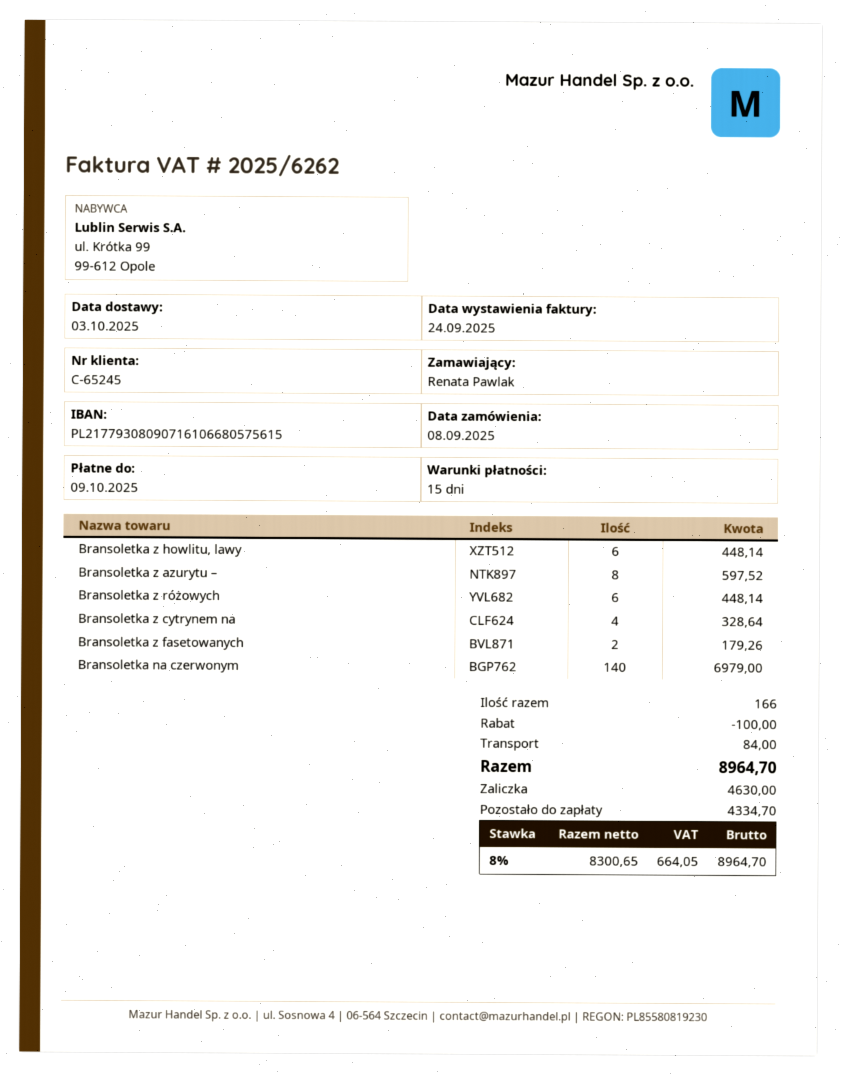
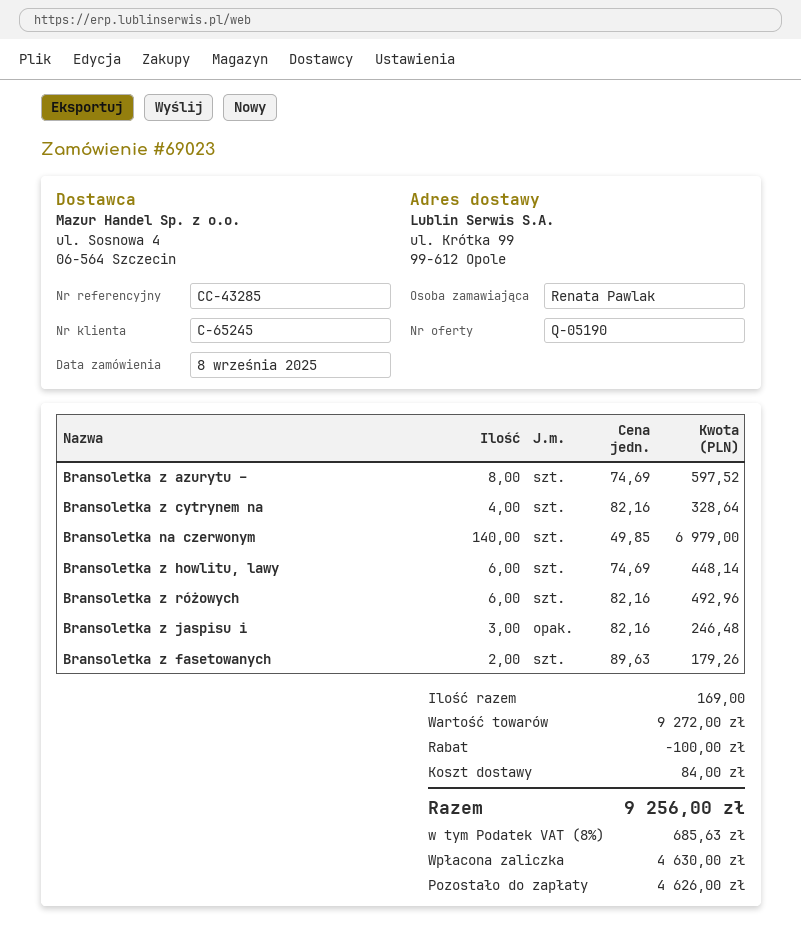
Bransoletka z różowych: 6 for 448.14 -> 6 for 492.96
Bransoletka z jaspisu i: none -> 3 for 246.48
total quantity: 166 -> 169
tax: 8% = 664.05 -> 8% = 685.63
total: 8964.70 -> 9256.00
balance: 4334.70 -> 4626.00

